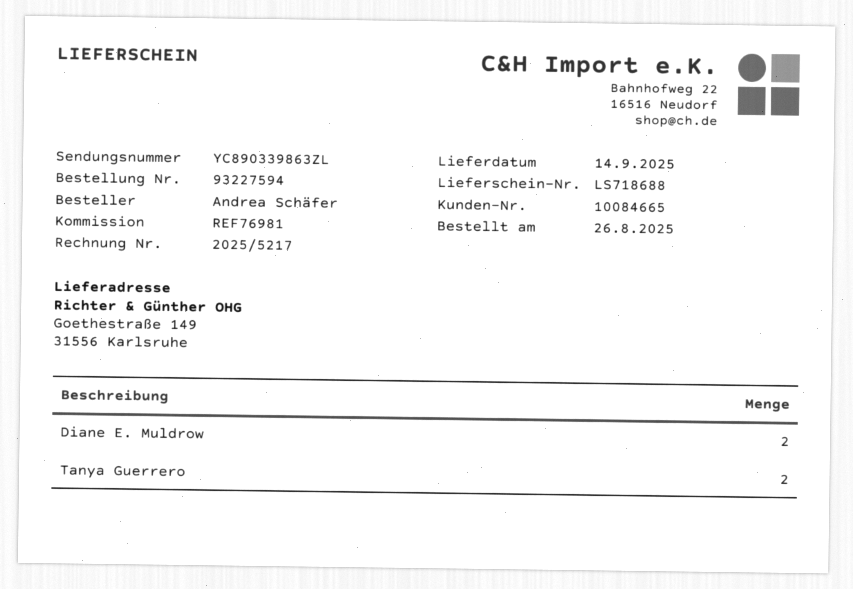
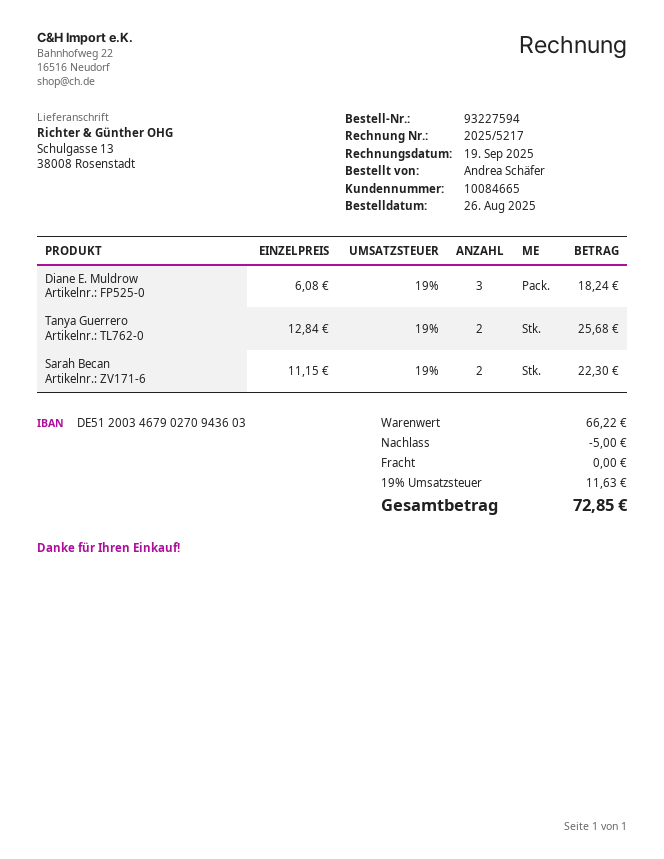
ship to: Goethestraße 149, 31556 Karlsruhe -> Schulgasse 13, 38008 Rosenstadt
Diane E. Muldrow: 2 -> 3
Sarah Becan: none -> 2

